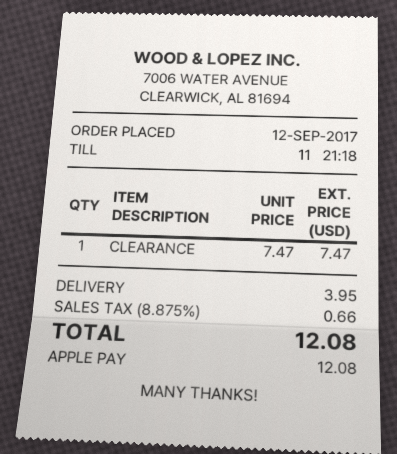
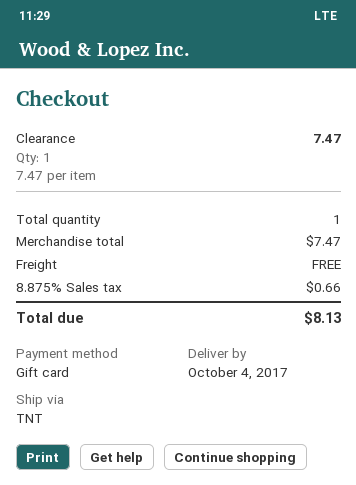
payment method: Apple Pay -> gift card
shipping: 3.95 -> 0.00
total: 12.08 -> 8.13

